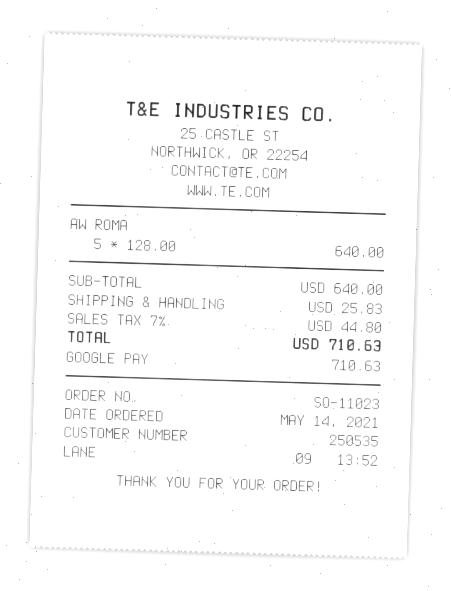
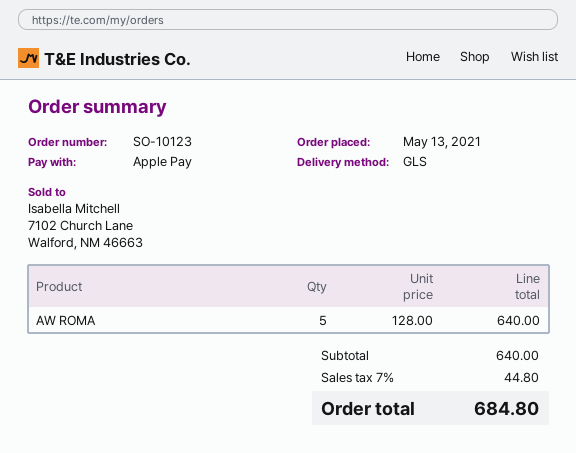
order number: SO-11023 -> SO-10123
order date: 2021-05-14 -> 2021-05-13
payment method: Google Pay -> Apple Pay
shipping: 25.83 -> none
total: 710.63 -> 684.80

